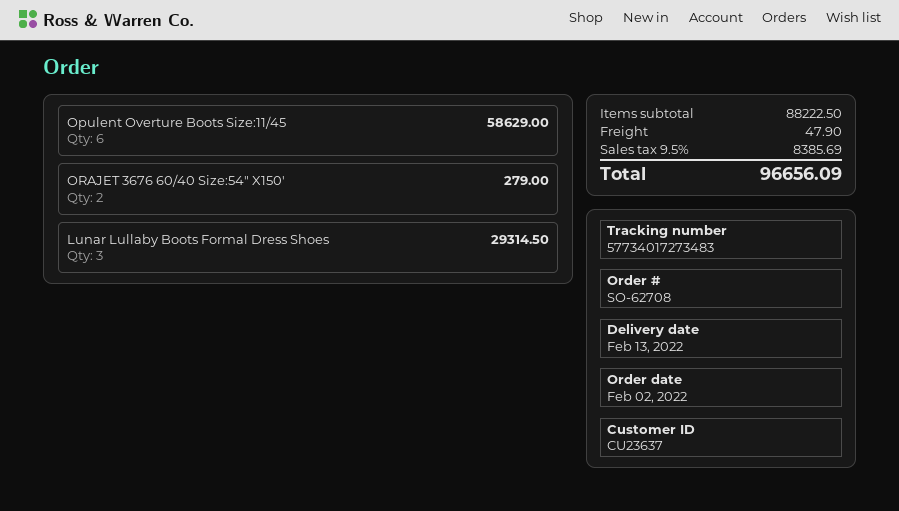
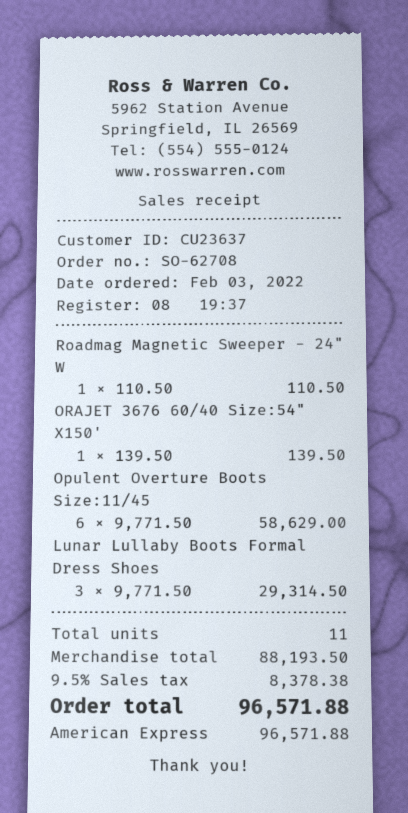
order date: 2022-02-02 -> 2022-02-03
ORAJET 3676 60/40 Size:54" X150': 2 for 279.00 -> 1 for 139.50
Roadmag Magnetic Sweeper - 24" W: none -> 1 for 110.50
subtotal: 88222.50 -> 88193.50
shipping: 47.90 -> none
tax: 9.5% = 8385.69 -> 9.5% = 8378.38
total: 96656.09 -> 96571.88

